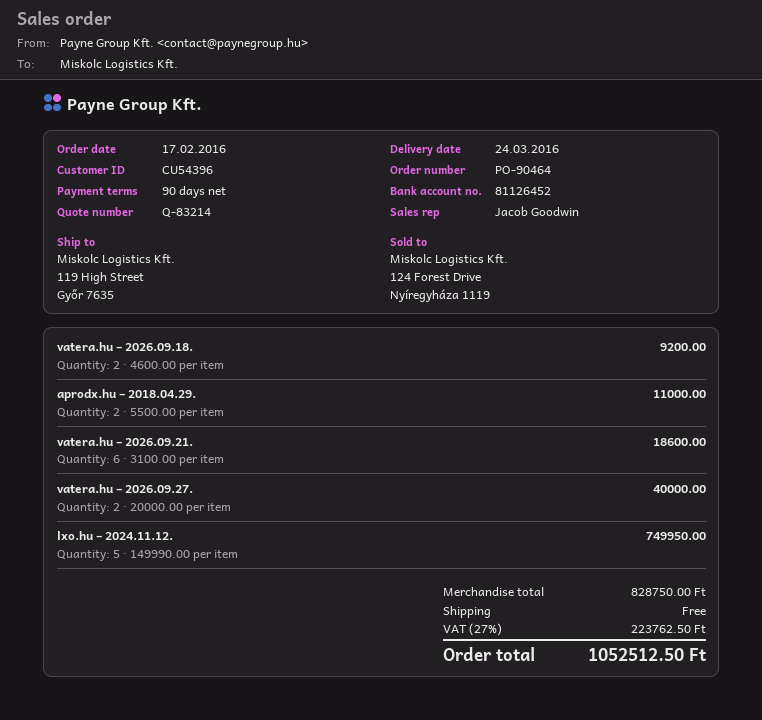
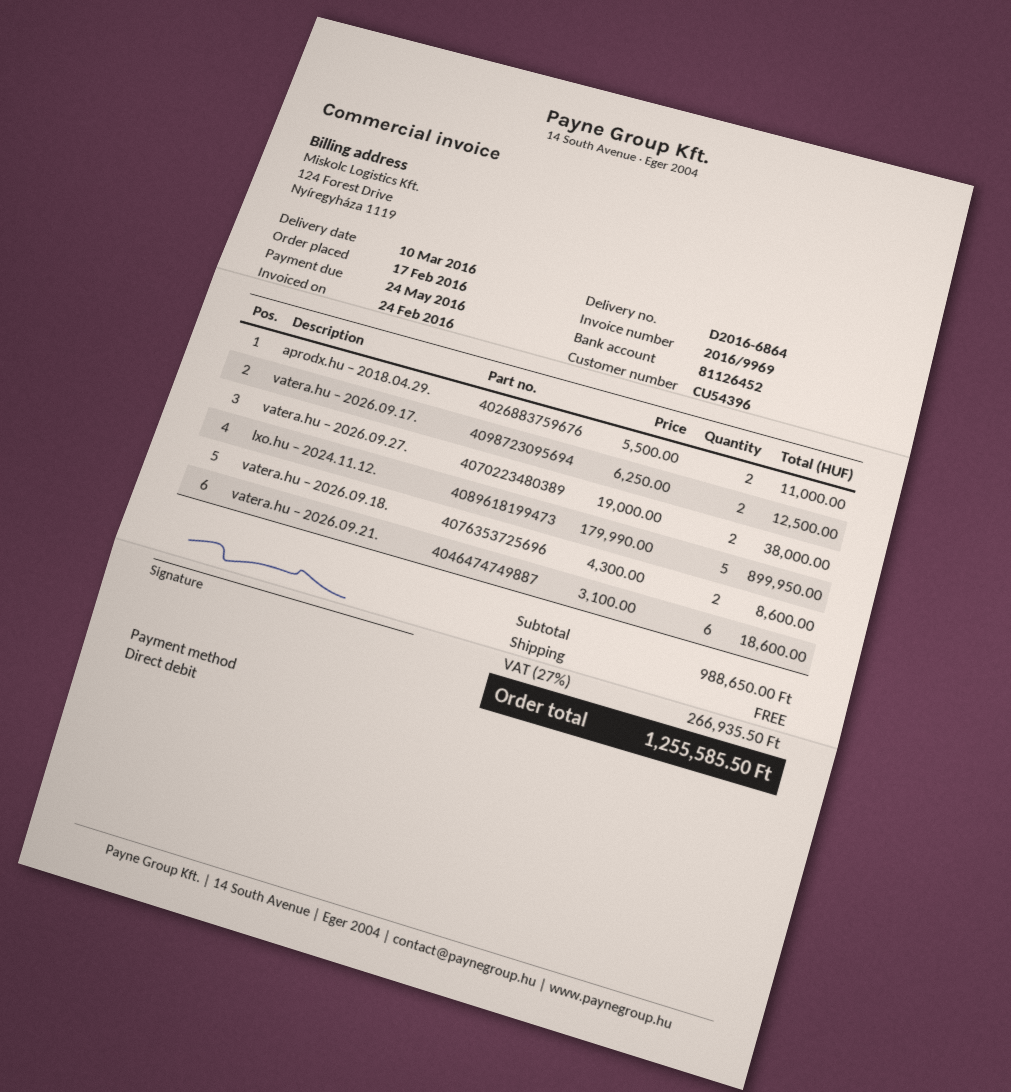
delivery date: 2016-03-24 -> 2016-03-10
vatera.hu – 2026.09.18.: 2 x 4600.00 = 9200.00 -> 2 x 4300.00 = 8600.00
vatera.hu – 2026.09.27.: 2 x 20000.00 = 40000.00 -> 2 x 19000.00 = 38000.00
lxo.hu – 2024.11.12.: 5 x 149990.00 = 749950.00 -> 5 x 179990.00 = 899950.00
vatera.hu – 2026.09.17.: none -> 2 x 6250.00 = 12500.00
subtotal: 828750.00 -> 988650.00
tax: 27% = 223762.50 -> 27% = 266935.50
total: 1052512.50 -> 1255585.50

